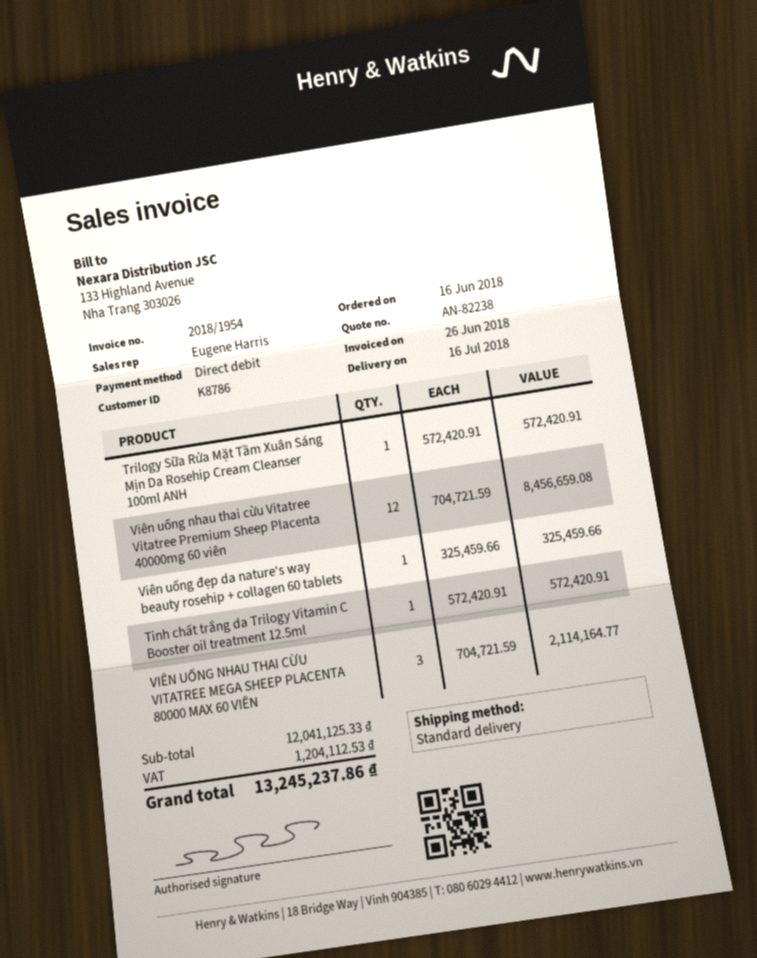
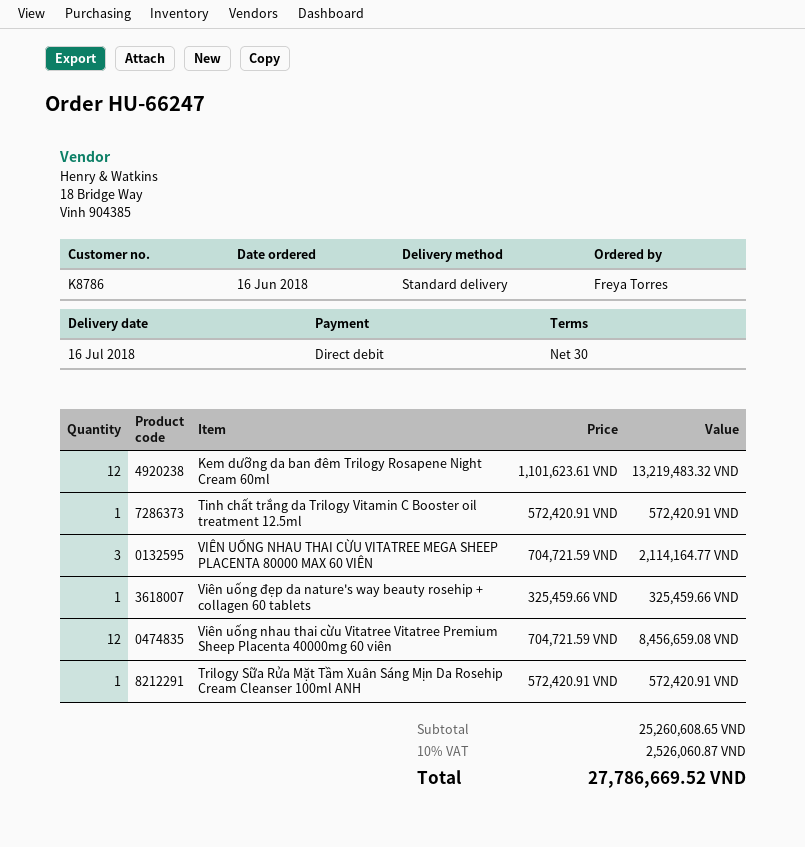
Kem dưỡng da ban đêm Trilogy Rosapene Night Cream 60ml: none -> 12 x 1101623.61 = 13219483.32
subtotal: 12041125.33 -> 25260608.65
tax: 1204112.53 -> 2526060.87
total: 13245237.86 -> 27786669.52

